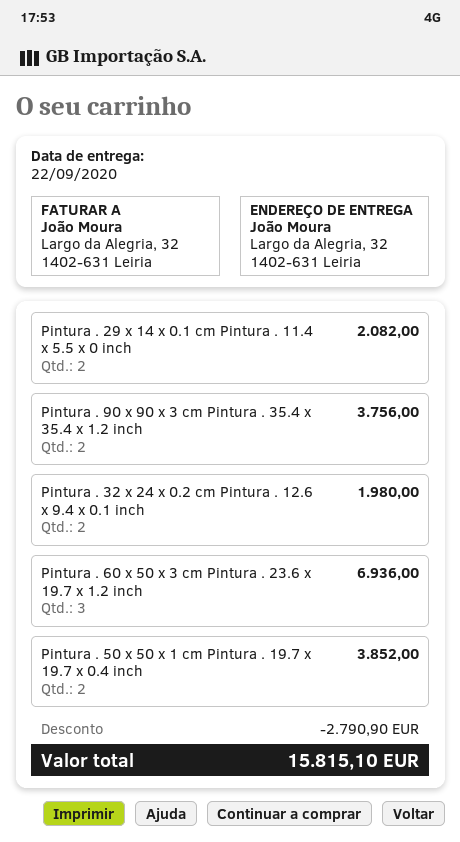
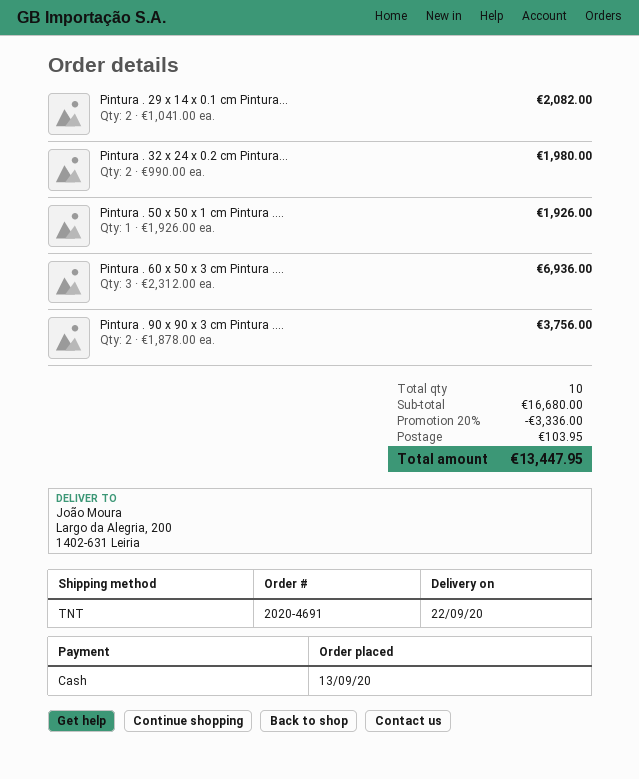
ship to: Largo da Alegria, 32, 1402-631 Leiria -> Largo da Alegria, 200, 1402-631 Leiria
Pintura . 50 x 50 x 1 cm Pintura . 19.7 x 19.7 x 0.4 inch: 2 for 3852.00 -> 1 for 1926.00
discount: 2790.90 -> 3336.00
shipping: none -> 103.95
total: 15815.10 -> 13447.95

